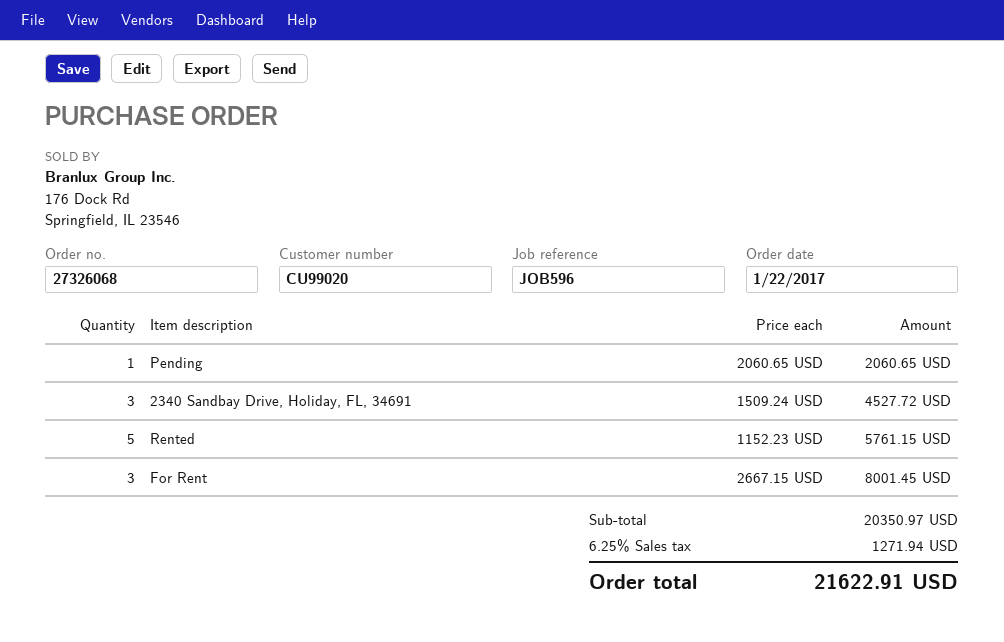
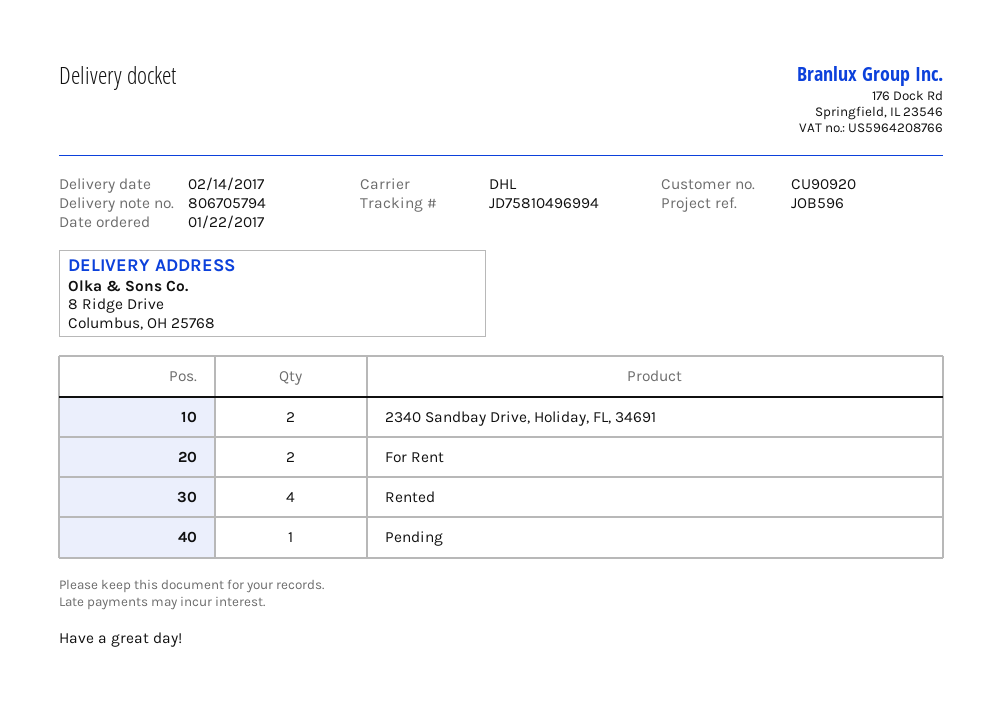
customer number: CU99020 -> CU90920
2340 Sandbay Drive, Holiday, FL, 34691: 3 -> 2
Rented: 5 -> 4
For Rent: 3 -> 2

